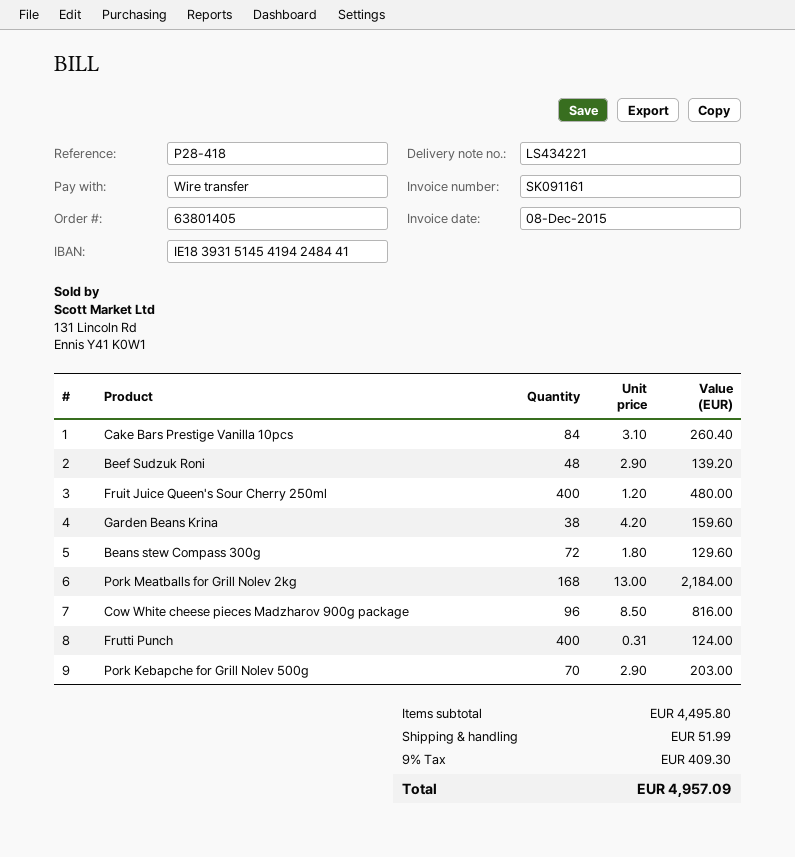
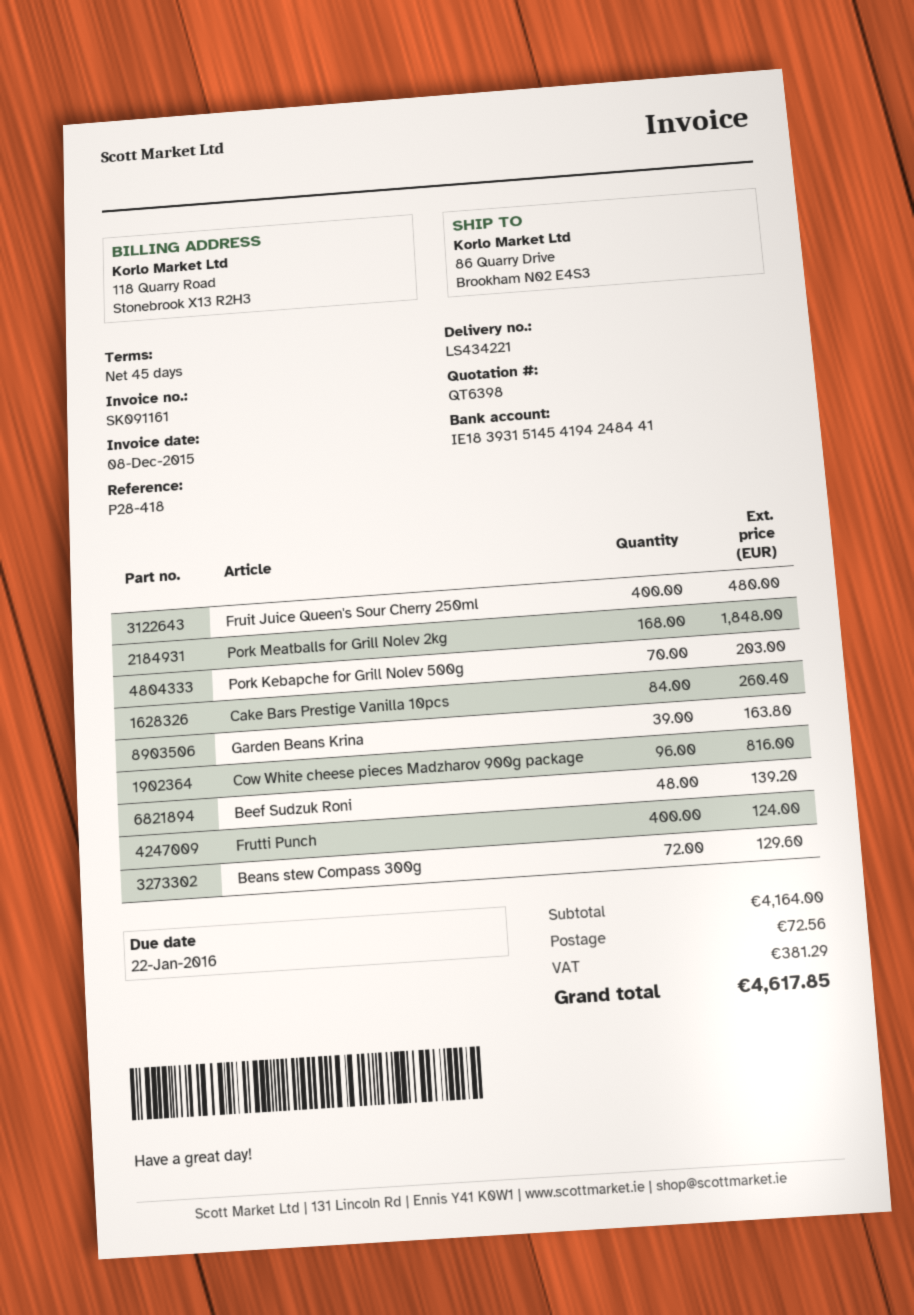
Garden Beans Krina: 38 for 159.60 -> 39 for 163.80
Pork Meatballs for Grill Nolev 2kg: 168 for 2184.00 -> 168 for 1848.00
subtotal: 4495.80 -> 4164.00
shipping: 51.99 -> 72.56
tax: 409.30 -> 381.29
total: 4957.09 -> 4617.85

